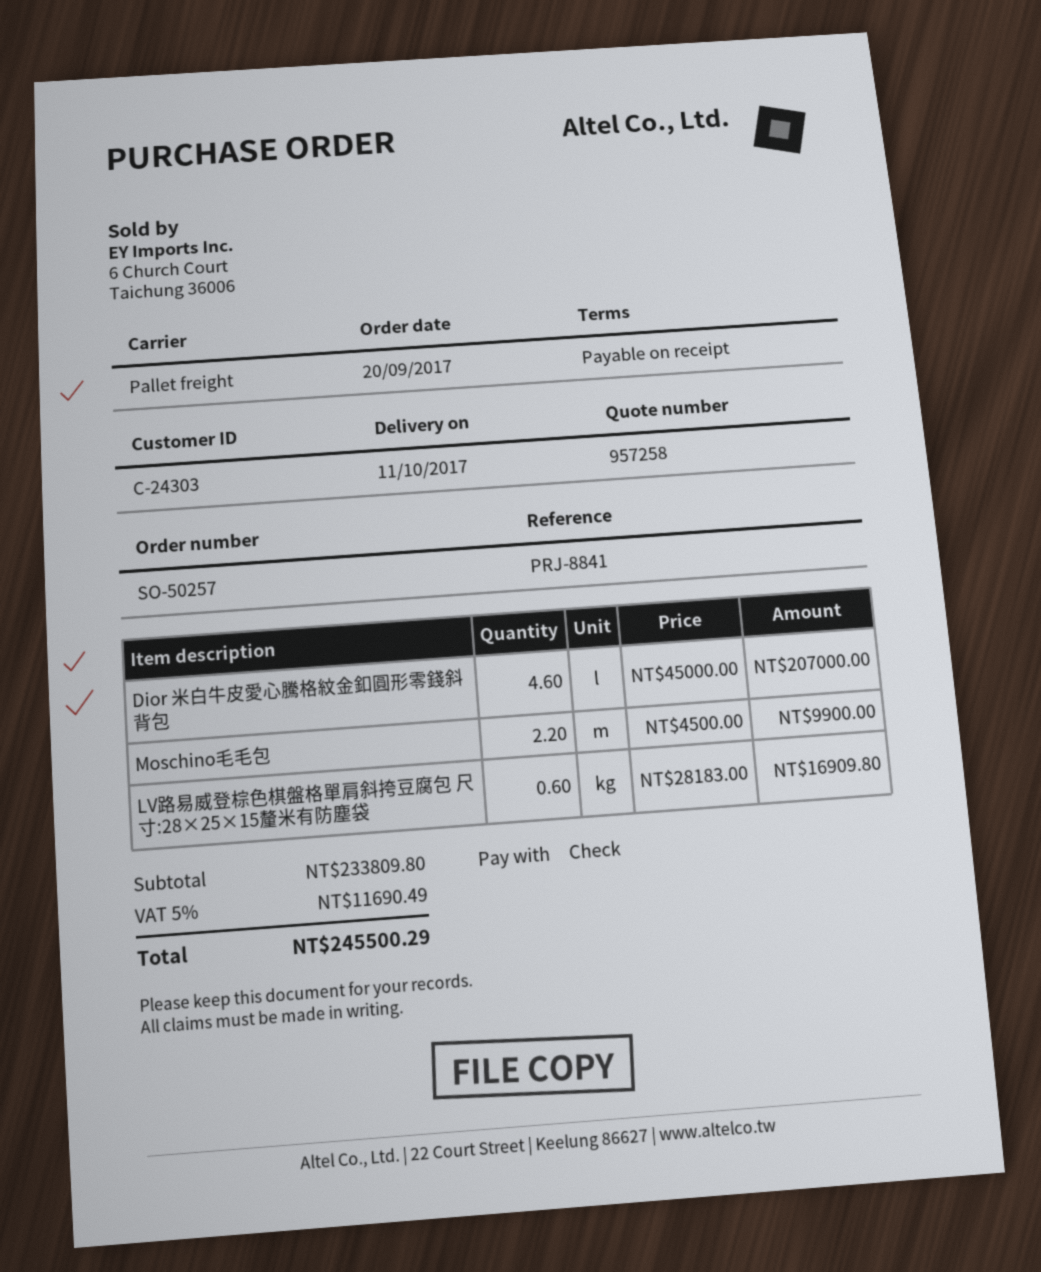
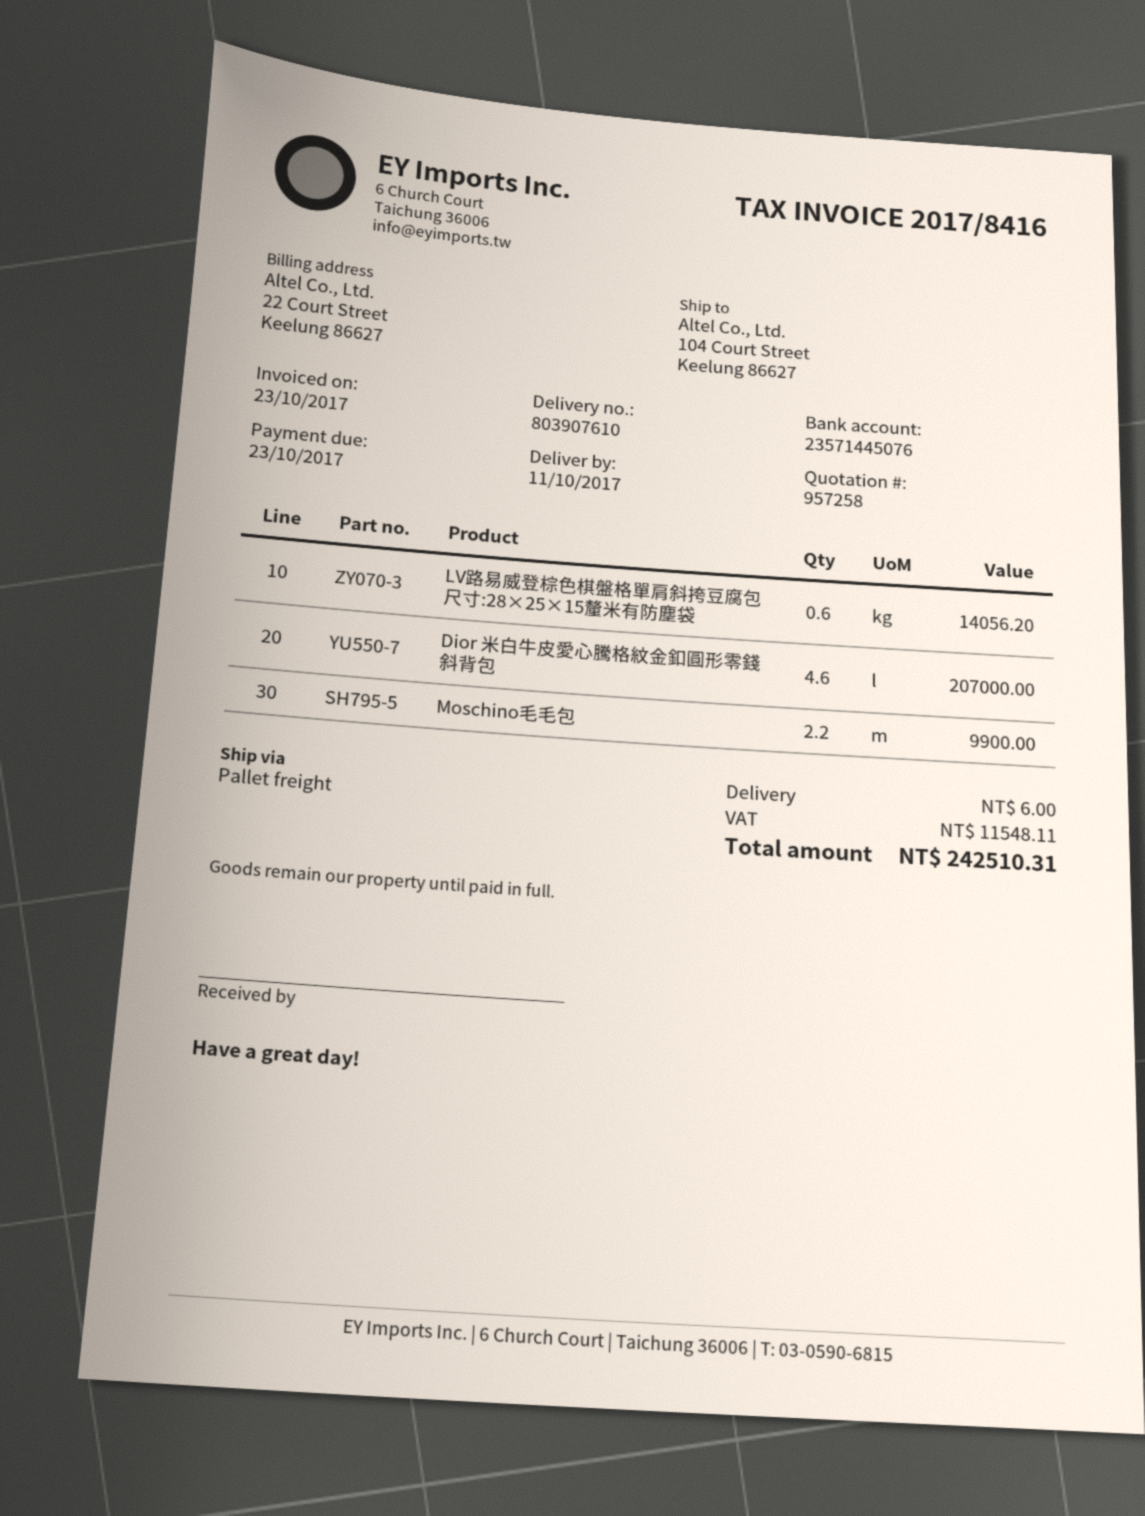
LV路易威登棕色棋盤格單肩斜挎豆腐包 尺寸:28×25×15釐米有防塵袋: 0.6 for 16909.80 -> 0.6 for 14056.20
shipping: none -> 6.00
tax: 11690.49 -> 11548.11
total: 245500.29 -> 242510.31

